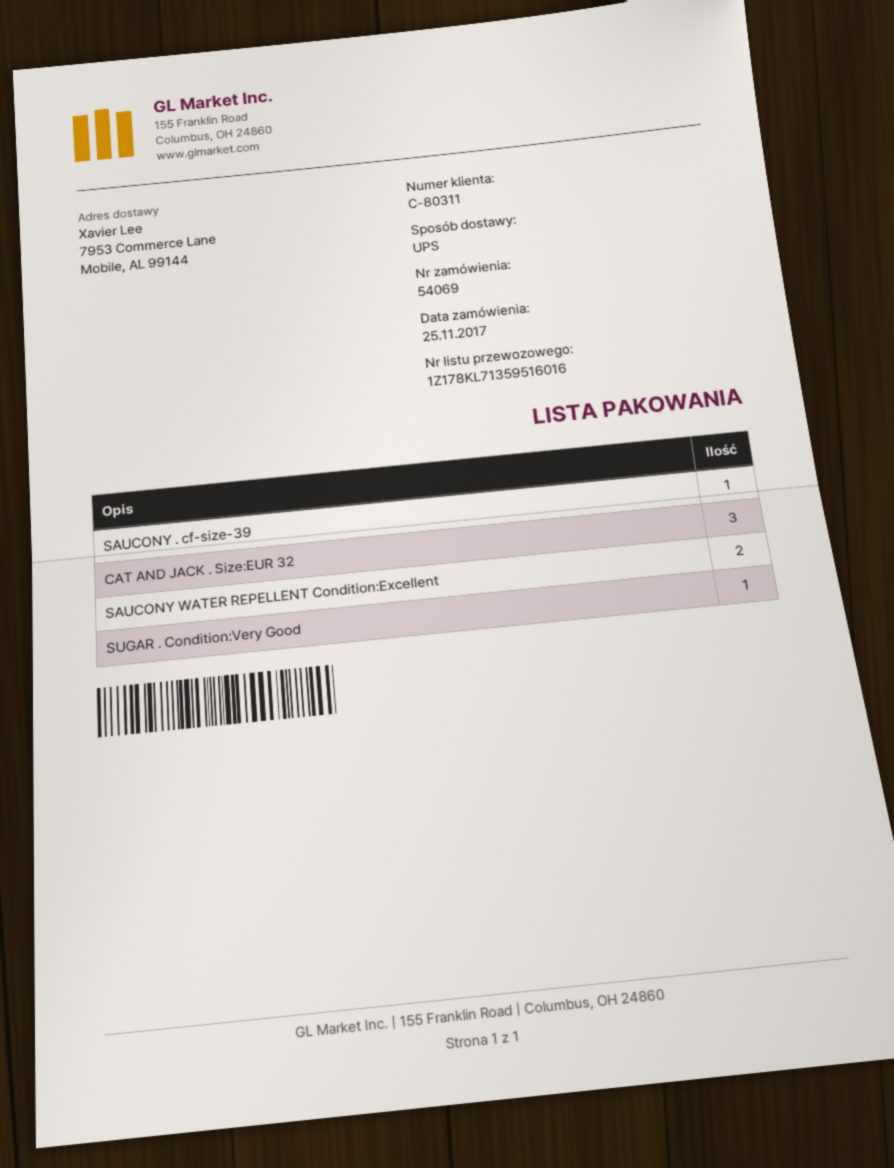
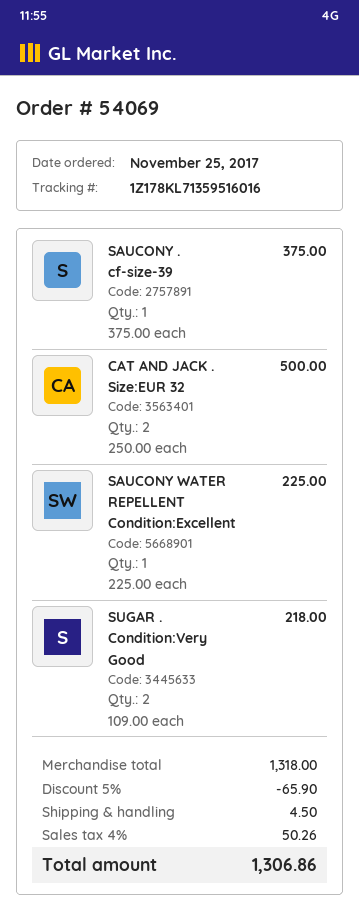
CAT AND JACK . Size:EUR 32: 3 -> 2
SAUCONY WATER REPELLENT Condition:Excellent: 2 -> 1
SUGAR . Condition:Very Good: 1 -> 2

